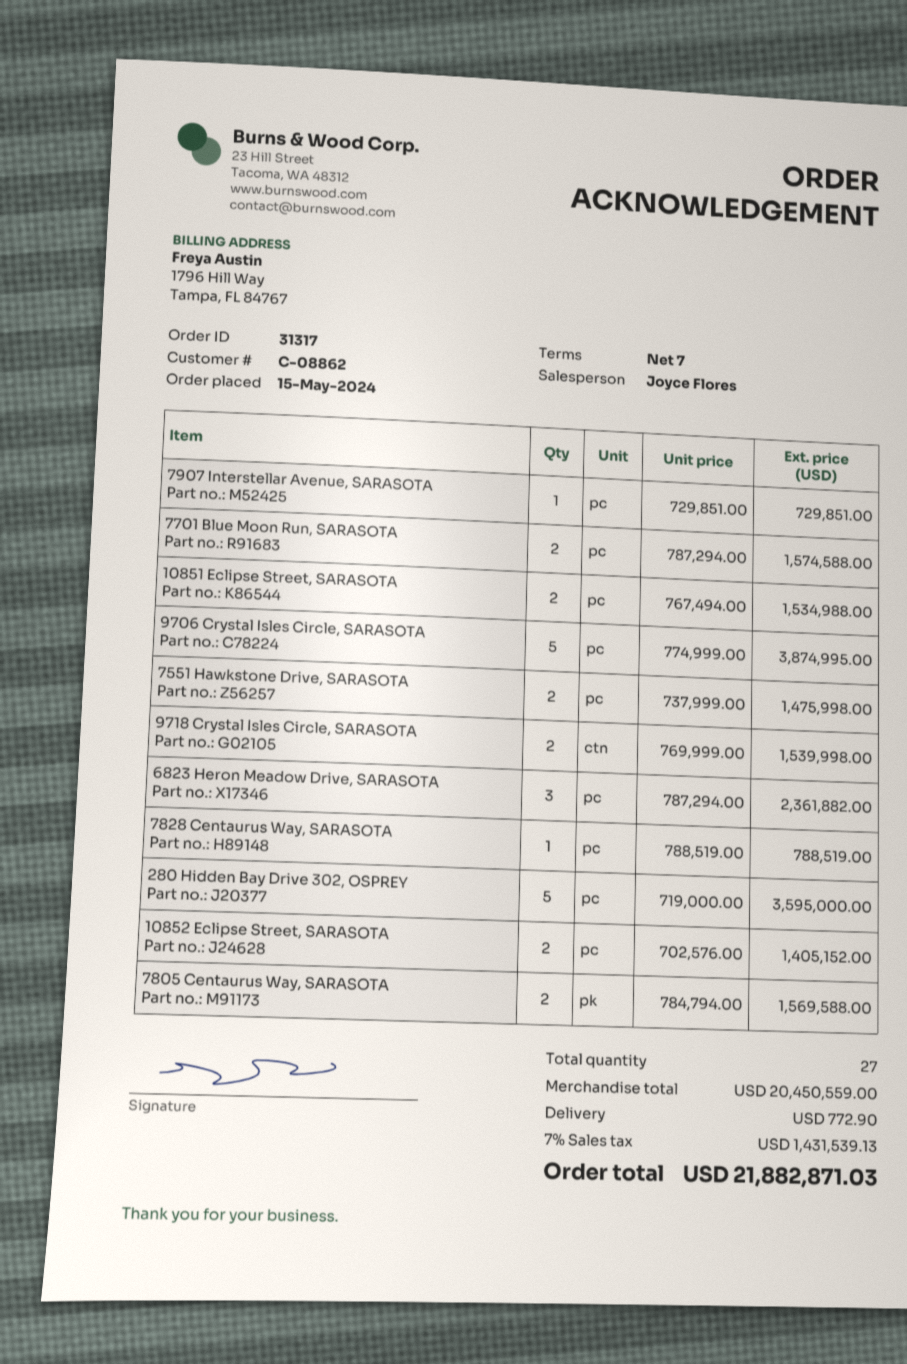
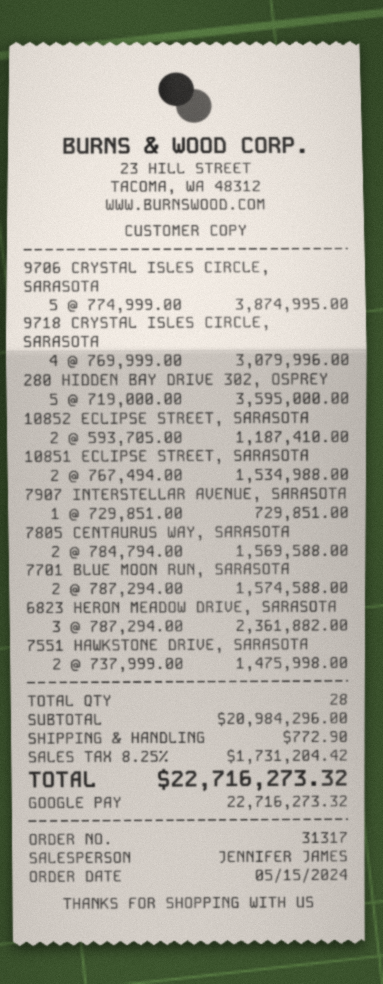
sales rep: Joyce Flores -> JENNIFER JAMES
9718 Crystal Isles Circle, SARASOTA: 2 x 769999.00 = 1539998.00 -> 4 x 769999.00 = 3079996.00
7828 Centaurus Way, SARASOTA: 1 x 788519.00 = 788519.00 -> none
10852 Eclipse Street, SARASOTA: 2 x 702576.00 = 1405152.00 -> 2 x 593705.00 = 1187410.00
total quantity: 27 -> 28
subtotal: 20450559.00 -> 20984296.00
tax: 7% = 1431539.13 -> 8.25% = 1731204.42
total: 21882871.03 -> 22716273.32

